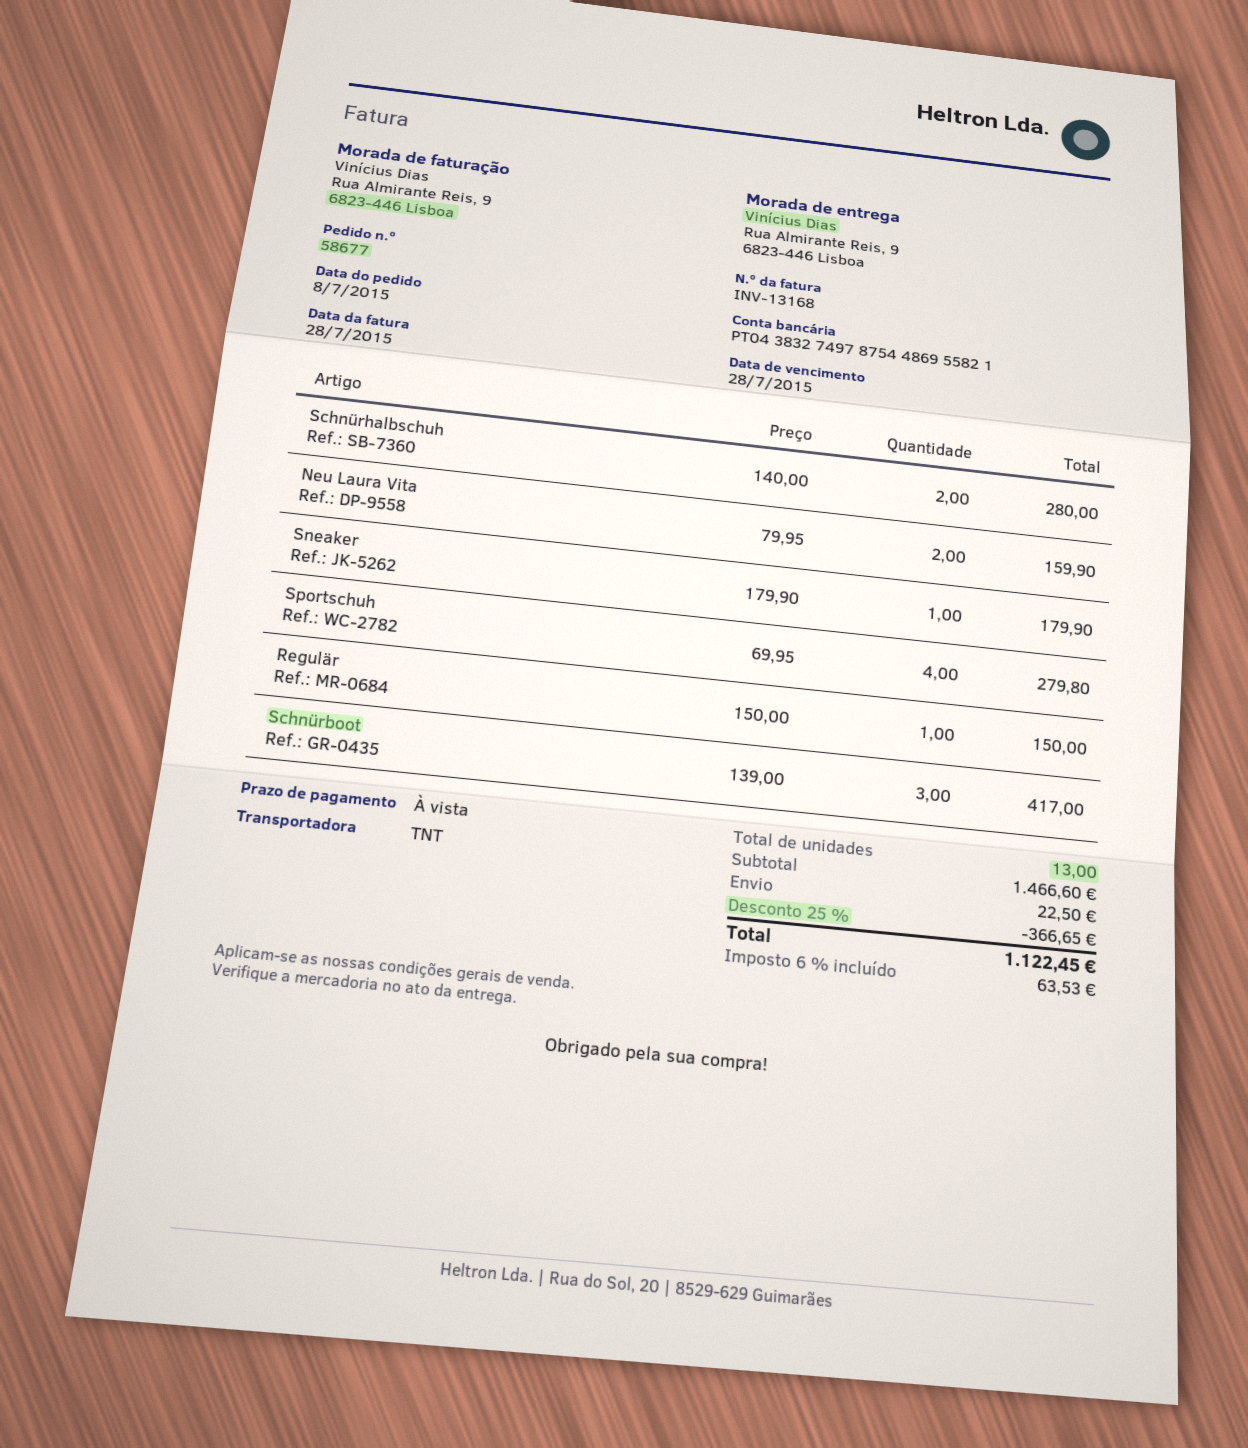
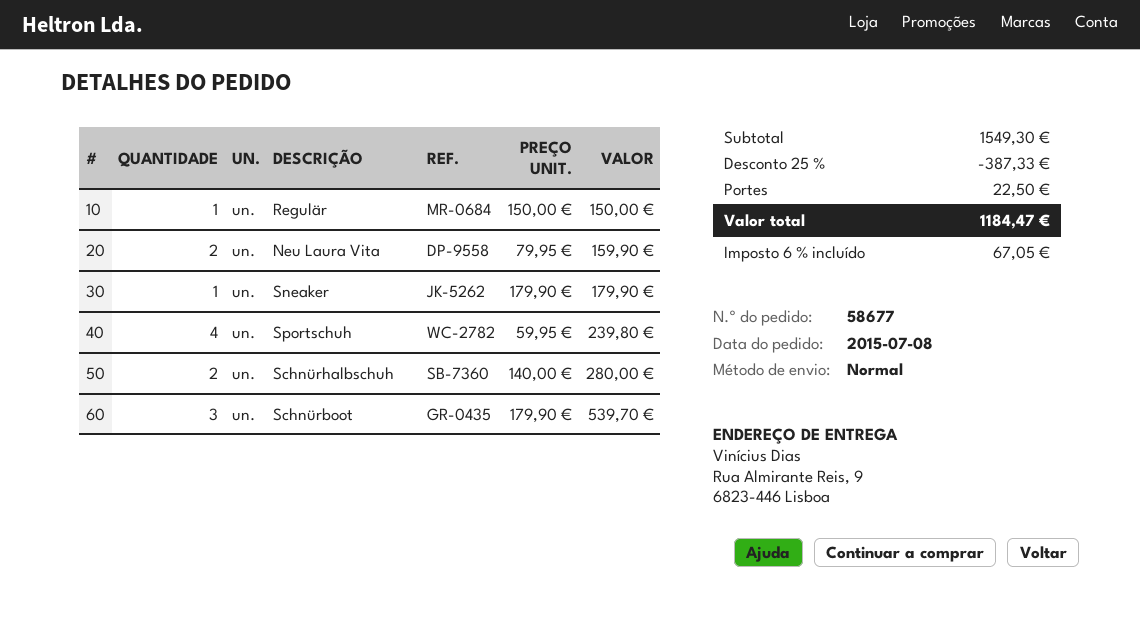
shipping method: TNT -> standard
Sportschuh: 4 x 69.95 = 279.80 -> 4 x 59.95 = 239.80
Schnürboot: 3 x 139.00 = 417.00 -> 3 x 179.90 = 539.70
subtotal: 1466.60 -> 1549.30
discount: 25% = 366.65 -> 25% = 387.33
tax: 6% = 63.53 -> 6% = 67.05
total: 1122.45 -> 1184.47

